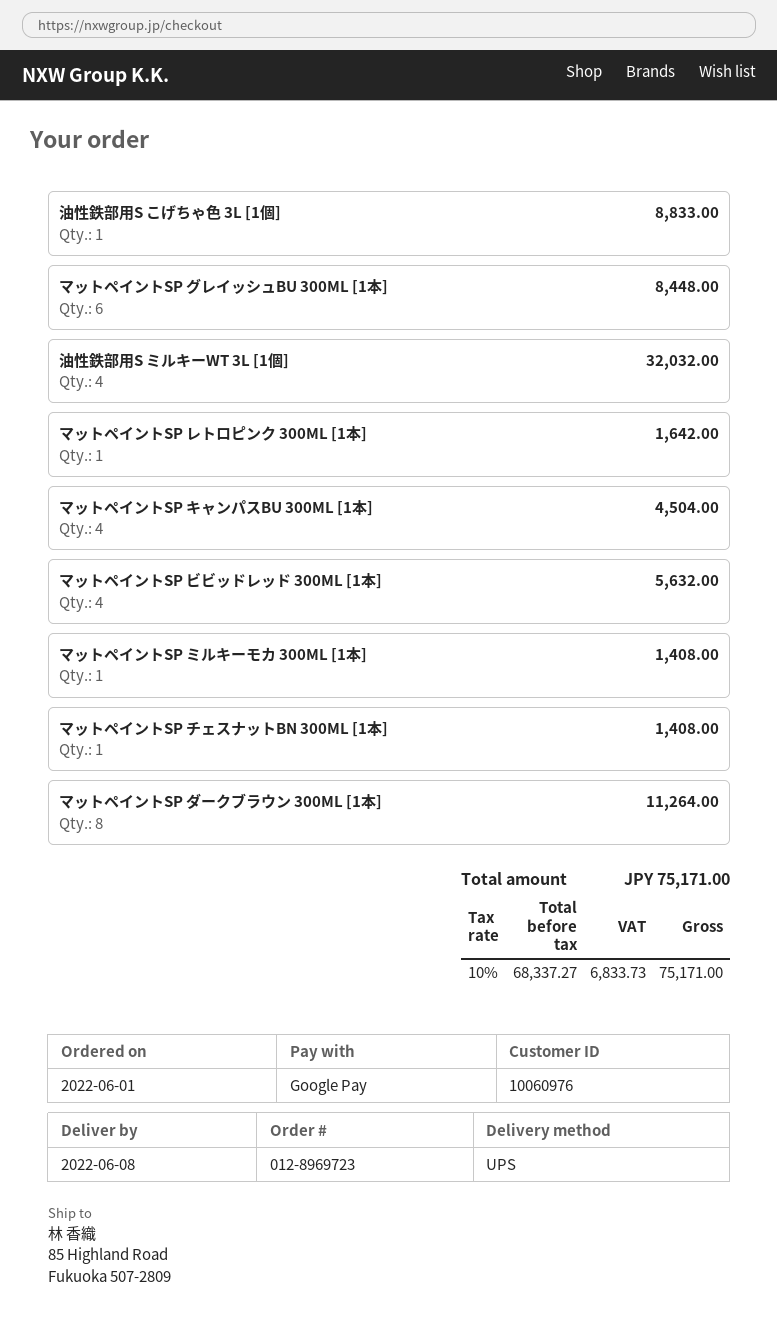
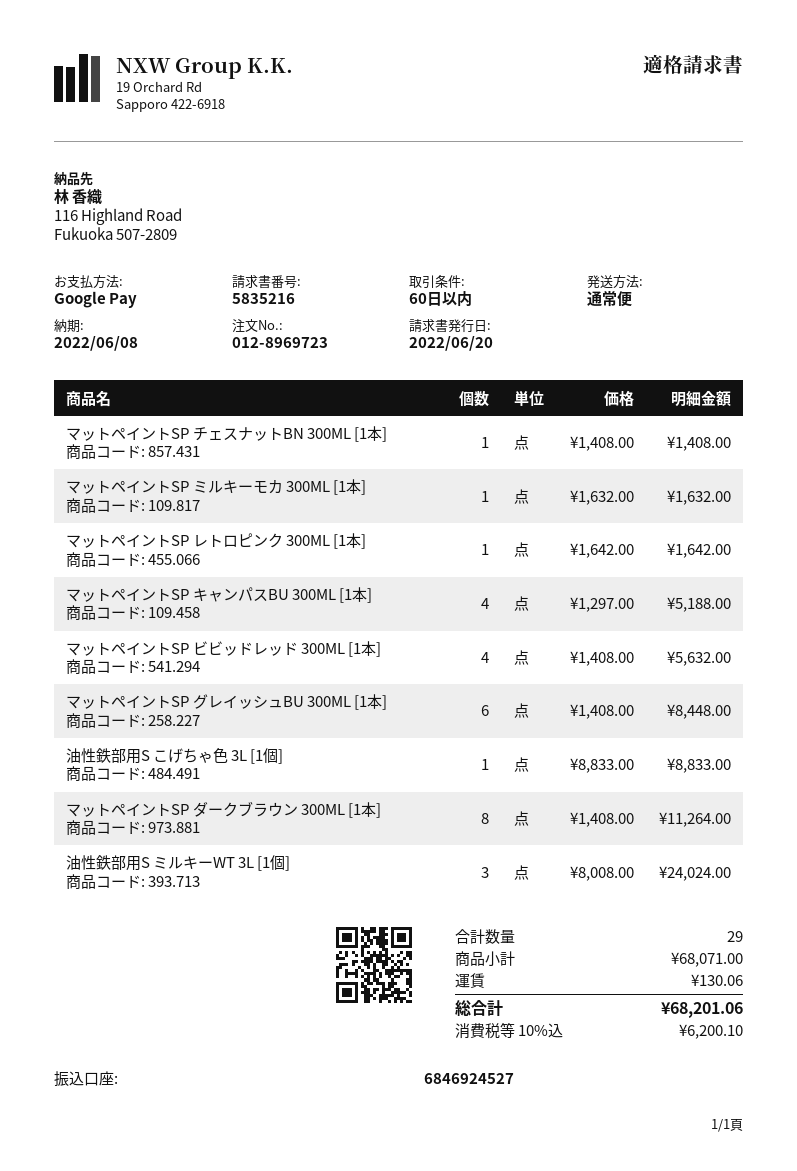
shipping method: UPS -> standard
ship to: 85 Highland Road, Fukuoka 507-2809 -> 116 Highland Road, Fukuoka 507-2809
油性鉄部用S ミルキーWT 3L [1個]: 4 for 32032.00 -> 3 for 24024.00
マットペイントSP キャンパスBU 300ML [1本]: 4 for 4504.00 -> 4 for 5188.00
マットペイントSP ミルキーモカ 300ML [1本]: 1 for 1408.00 -> 1 for 1632.00
shipping: none -> 130.06
tax: 10% = 6833.73 -> 10% = 6200.10
total: 75171.00 -> 68201.06

